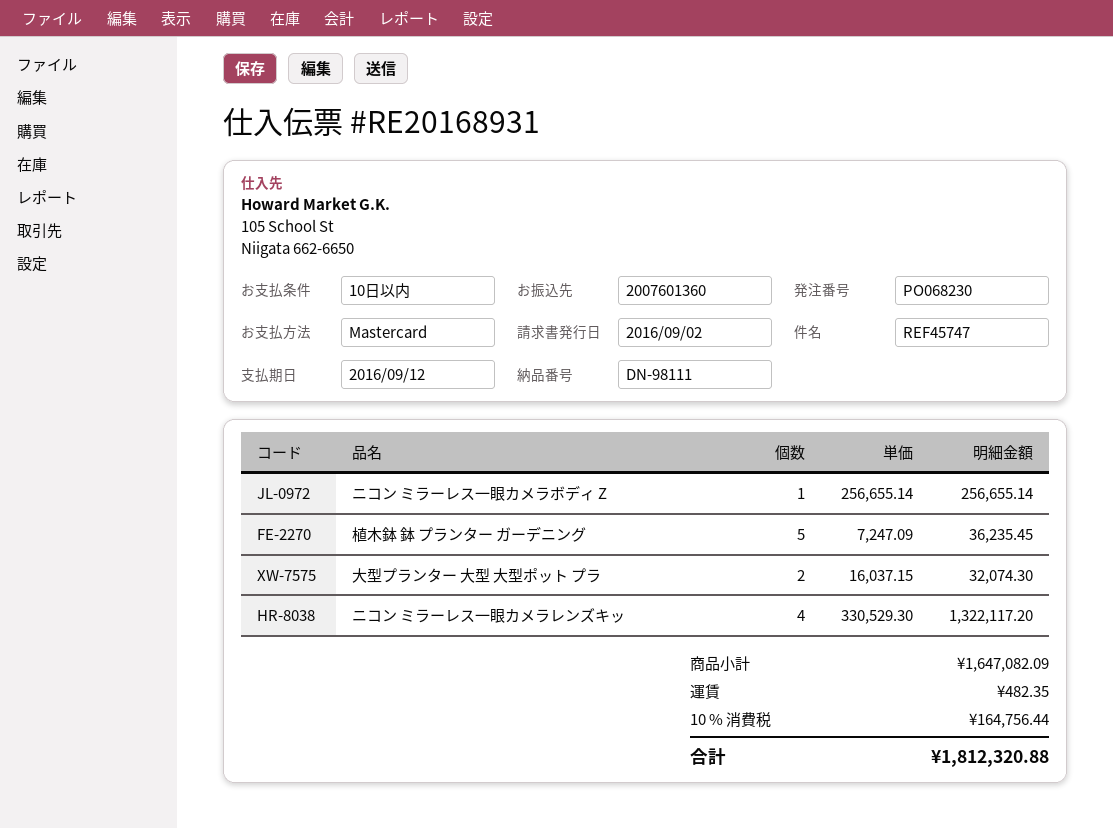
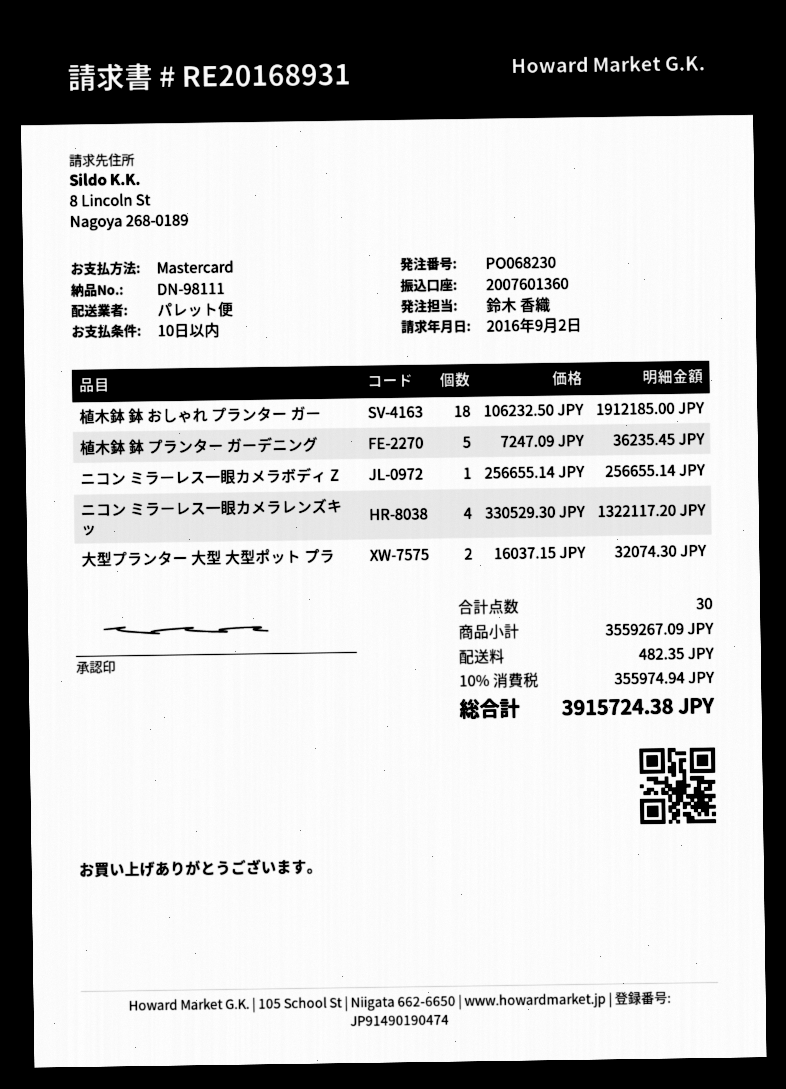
植木鉢 鉢 おしゃれ プランター ガー: none -> 18 x 106232.50 = 1912185.00
subtotal: 1647082.09 -> 3559267.09
tax: 10% = 164756.44 -> 10% = 355974.94
total: 1812320.88 -> 3915724.38

